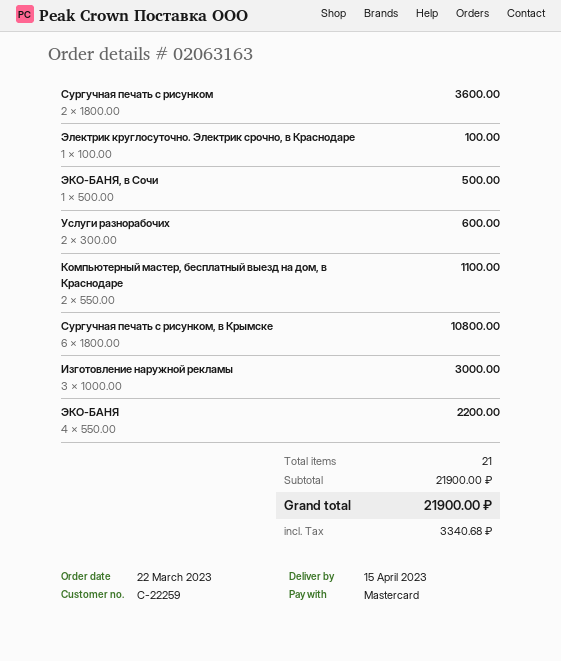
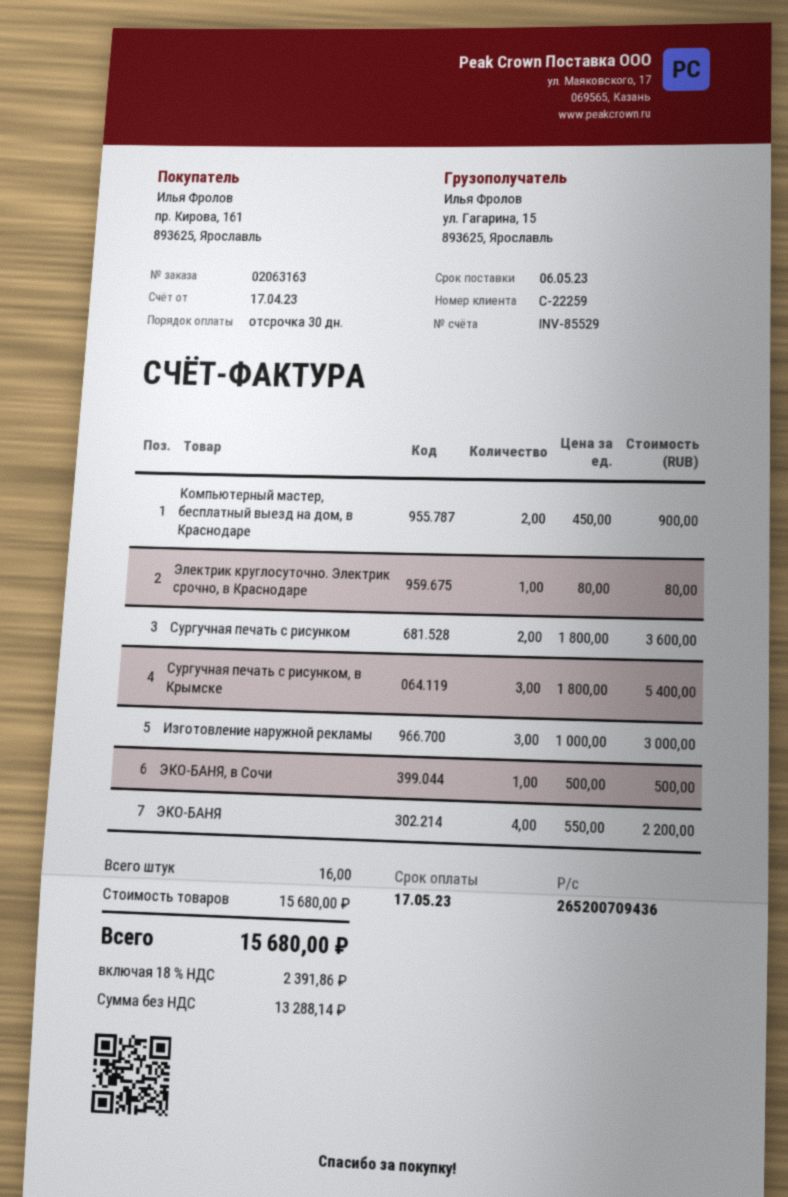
delivery date: 2023-04-15 -> 2023-05-06
Электрик круглосуточно. Электрик срочно, в Краснодаре: 1 x 100.00 = 100.00 -> 1 x 80.00 = 80.00
Услуги разнорабочих: 2 x 300.00 = 600.00 -> none
Компьютерный мастер, бесплатный выезд на дом, в Краснодаре: 2 x 550.00 = 1100.00 -> 2 x 450.00 = 900.00
Сургучная печать с рисунком, в Крымске: 6 x 1800.00 = 10800.00 -> 3 x 1800.00 = 5400.00
total quantity: 21 -> 16
subtotal: 21900.00 -> 15680.00
tax: 3340.68 -> 2391.86
total: 21900.00 -> 15680.00

